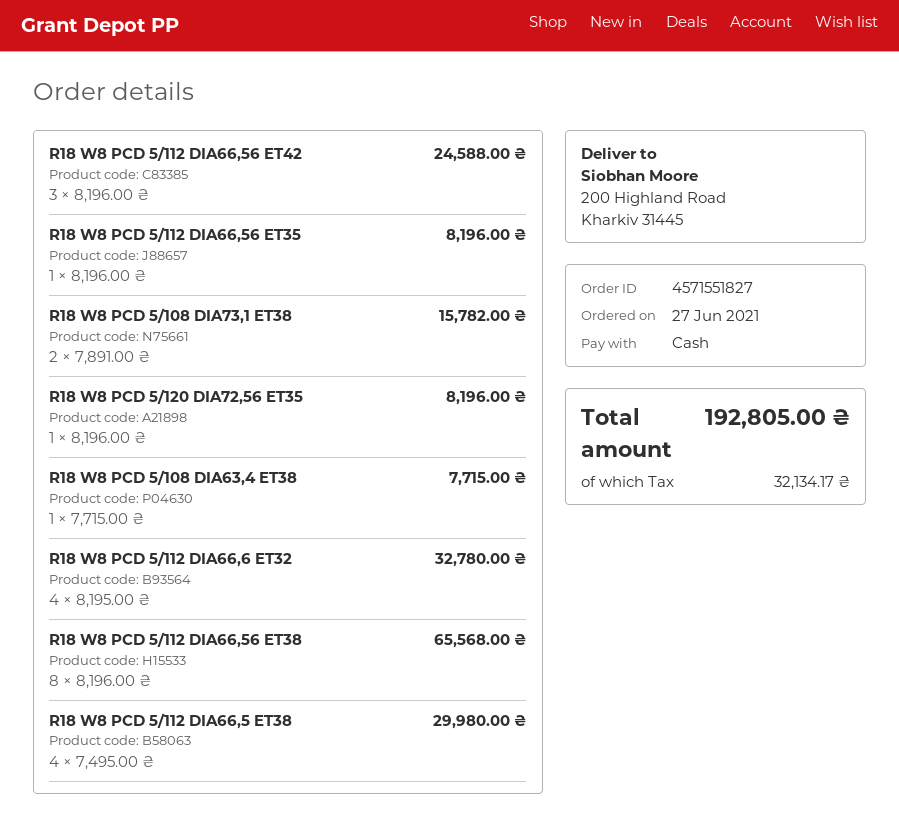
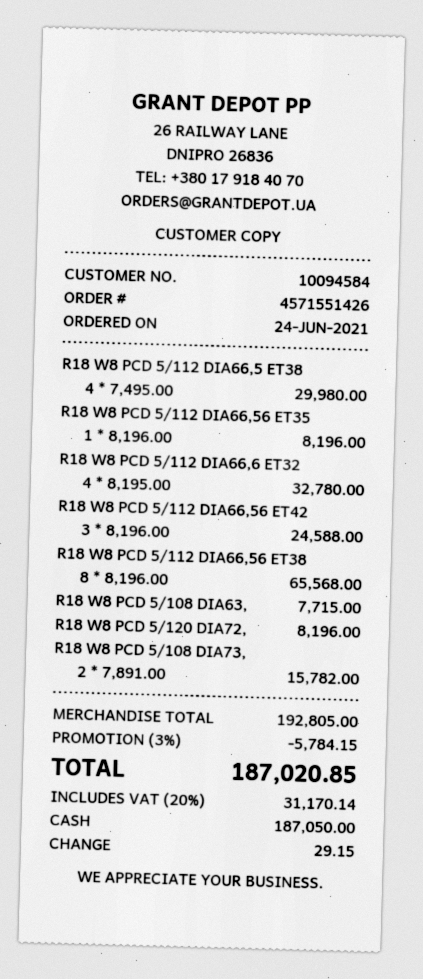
order number: 4571551827 -> 4571551426
order date: 2021-06-27 -> 2021-06-24
discount: none -> 3% = 5784.15
tax: 32134.17 -> 31170.14
total: 192805.00 -> 187020.85

